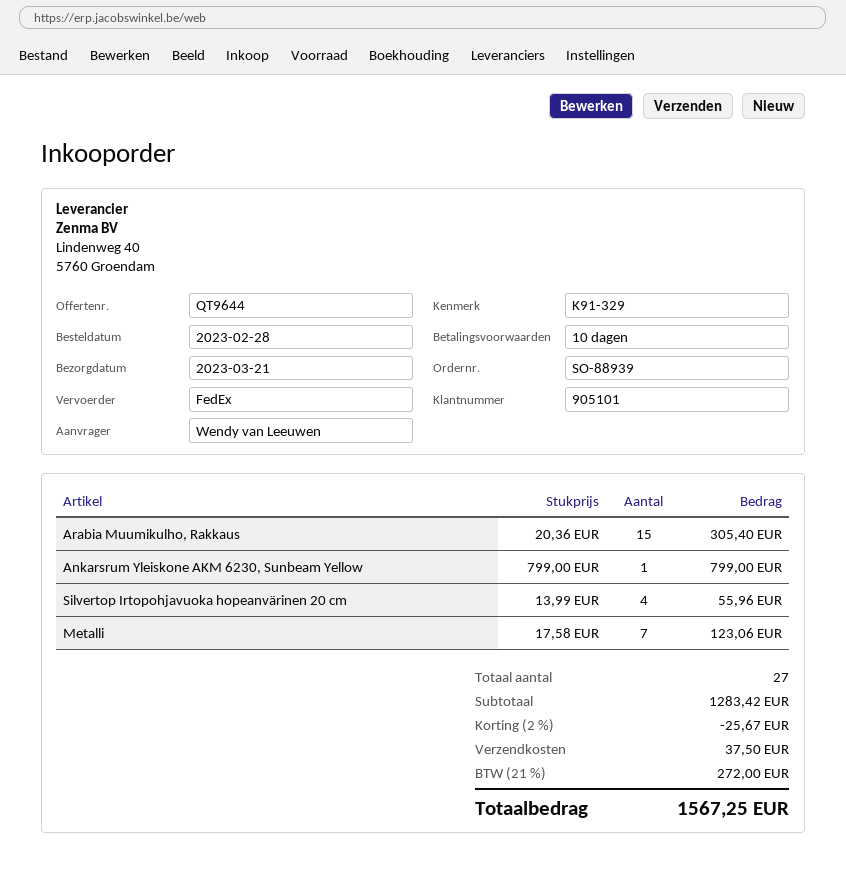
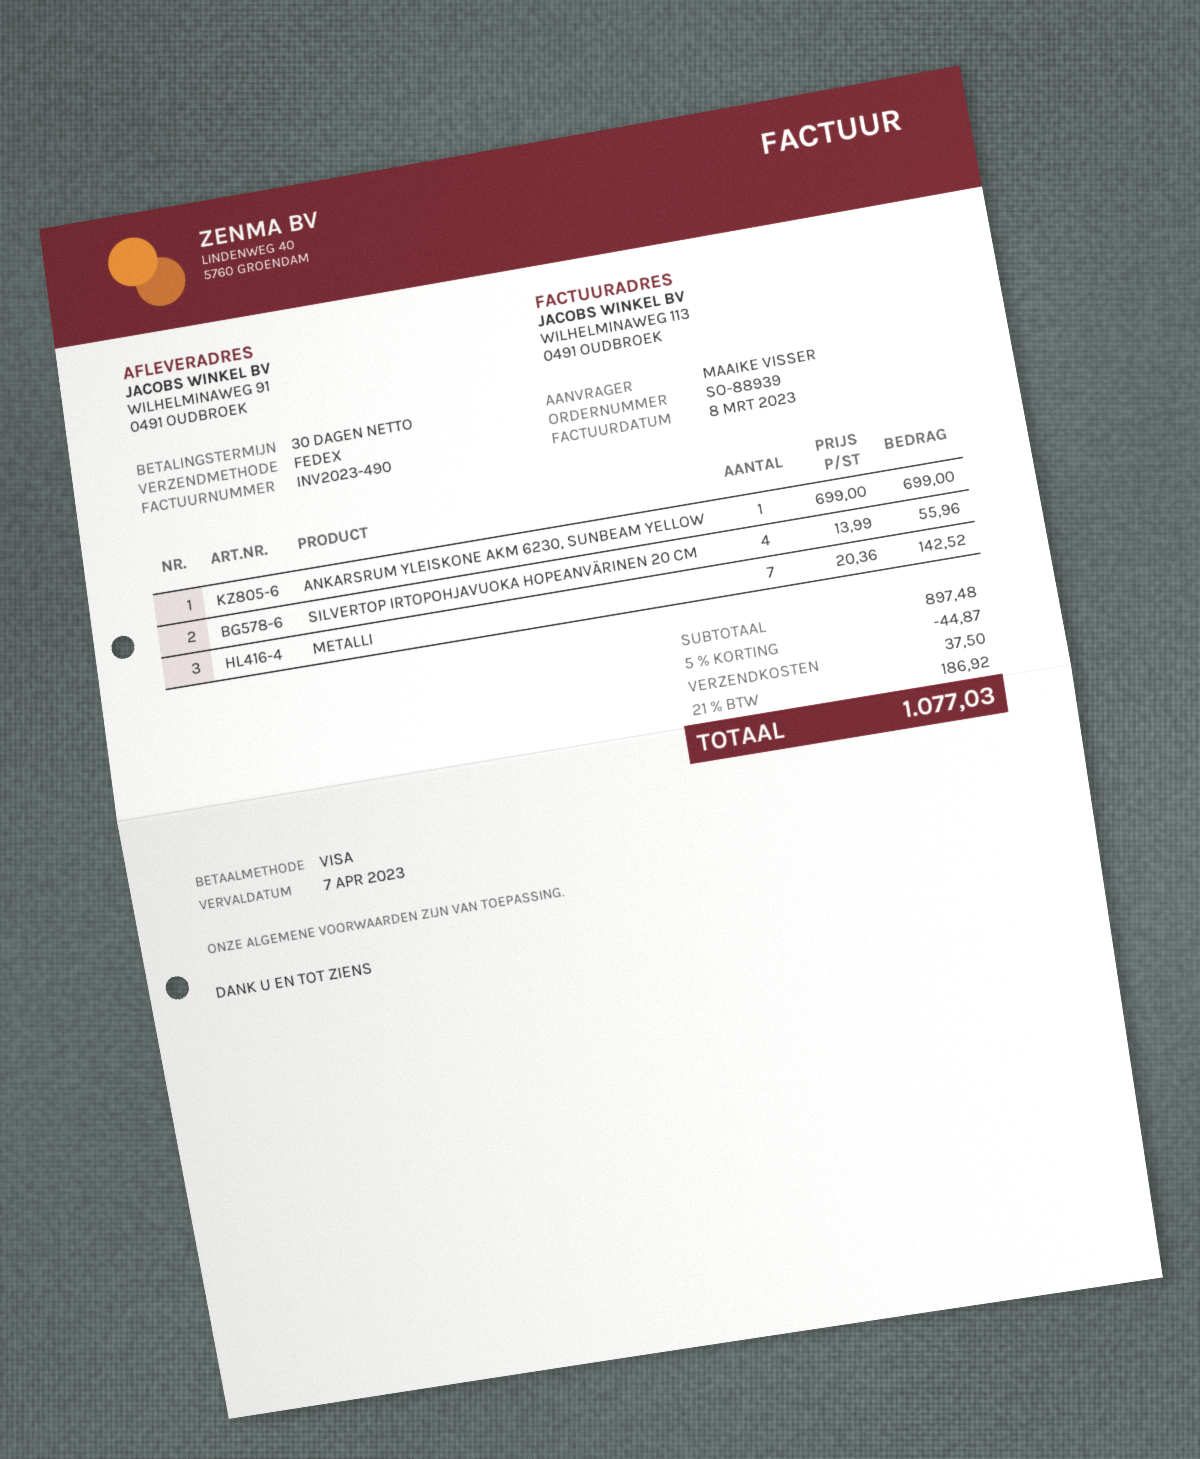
payment terms: 10 days -> 30 days
ordered by: Wendy van Leeuwen -> MAAIKE VISSER
Arabia Muumikulho, Rakkaus: 15 x 20.36 = 305.40 -> none
Ankarsrum Yleiskone AKM 6230, Sunbeam Yellow: 1 x 799.00 = 799.00 -> 1 x 699.00 = 699.00
Metalli: 7 x 17.58 = 123.06 -> 7 x 20.36 = 142.52
subtotal: 1283.42 -> 897.48
discount: 2% = 25.67 -> 5% = 44.87
tax: 21% = 272.00 -> 21% = 186.92
total: 1567.25 -> 1077.03

